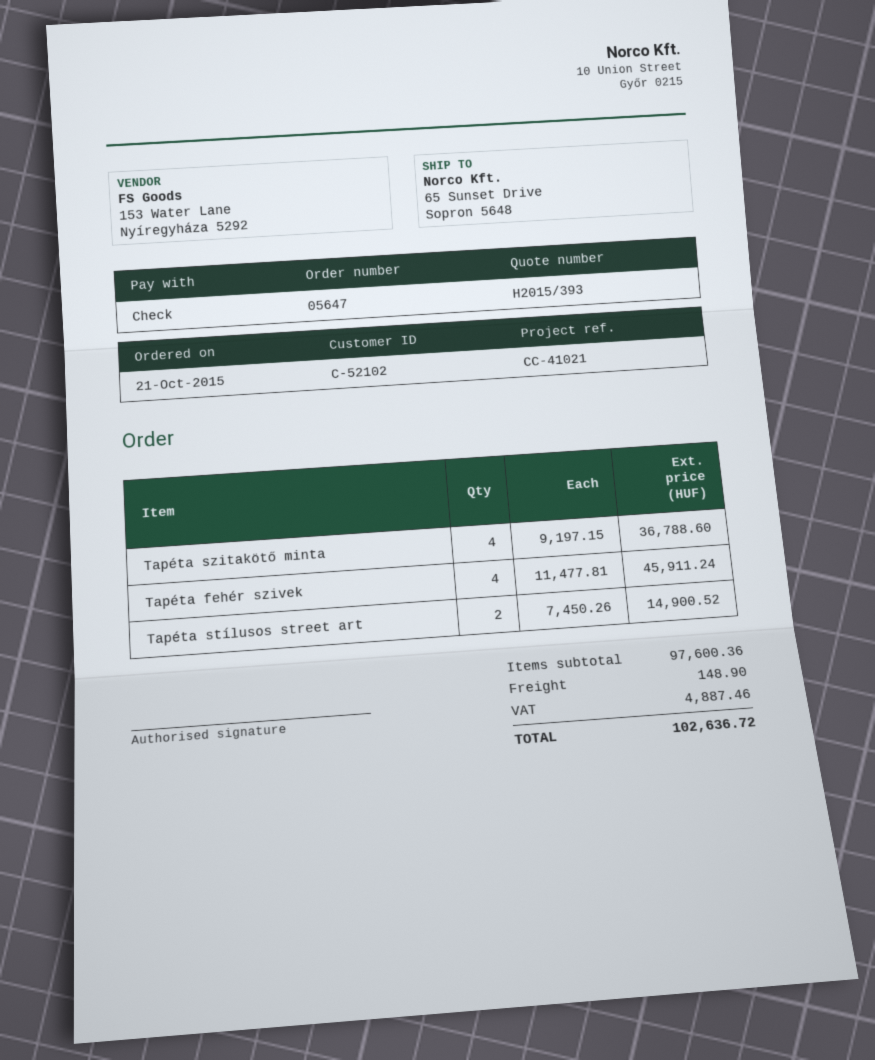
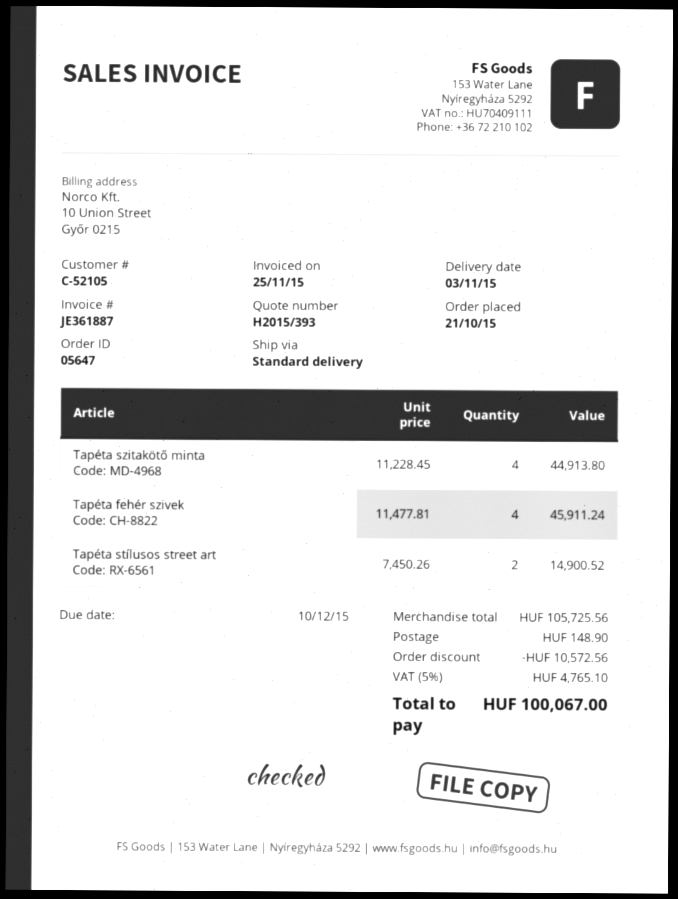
customer number: C-52102 -> C-52105
Tapéta szitakötő minta: 4 x 9197.15 = 36788.60 -> 4 x 11228.45 = 44913.80
subtotal: 97600.36 -> 105725.56
discount: none -> 10572.56
tax: 4887.46 -> 4765.10
total: 102636.72 -> 100067.00

